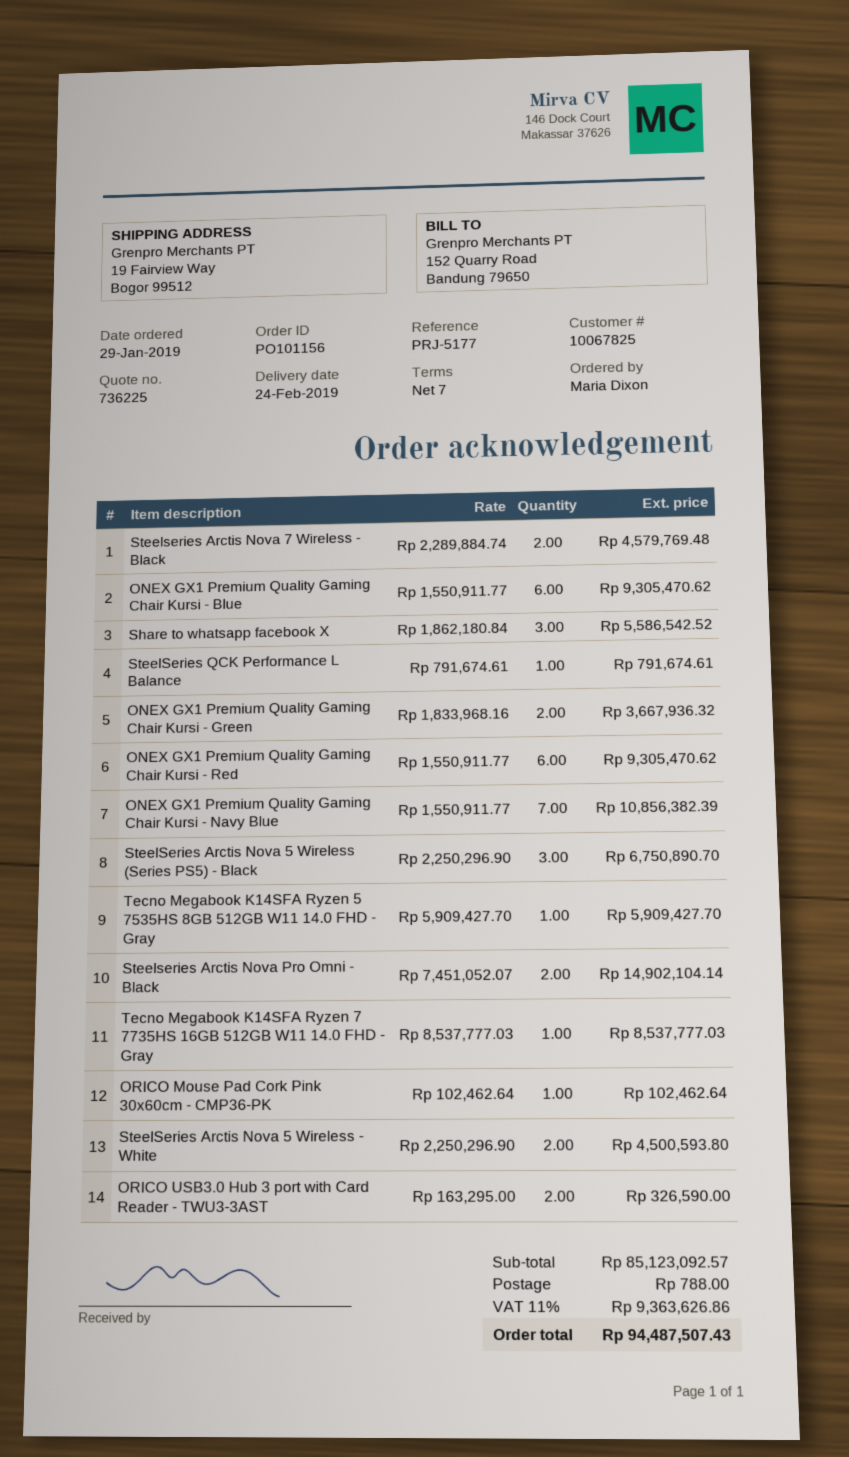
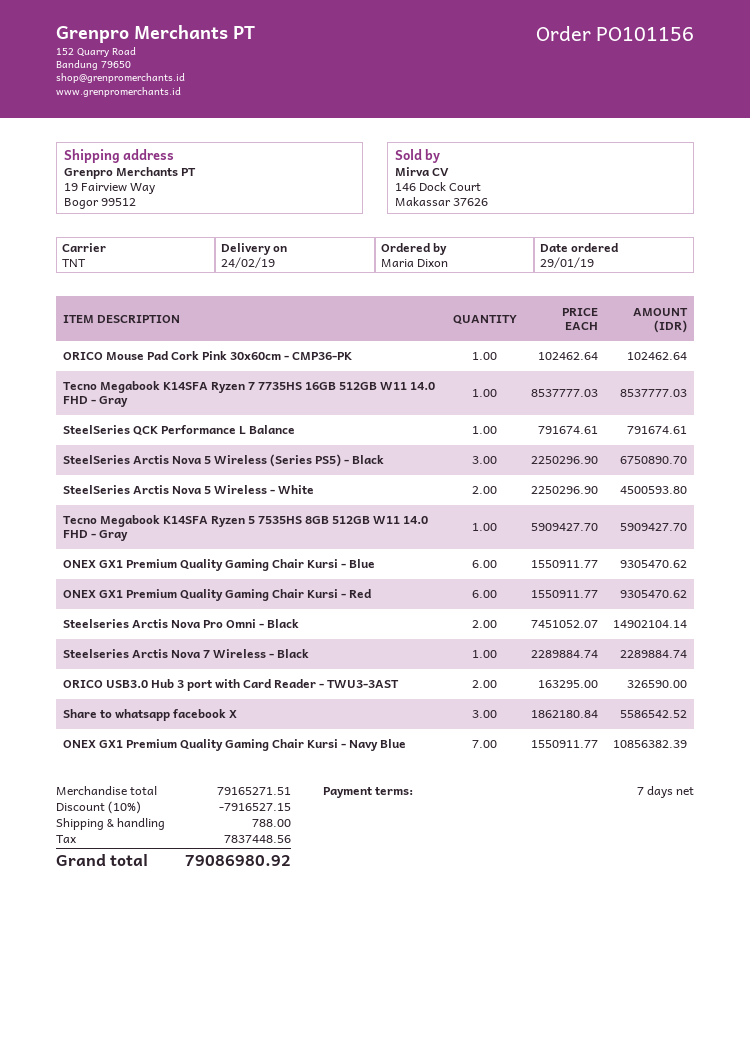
Steelseries Arctis Nova 7 Wireless - Black: 2 x 2289884.74 = 4579769.48 -> 1 x 2289884.74 = 2289884.74
ONEX GX1 Premium Quality Gaming Chair Kursi - Green: 2 x 1833968.16 = 3667936.32 -> none
subtotal: 85123092.57 -> 79165271.51
discount: none -> 10% = 7916527.15
tax: 9363626.86 -> 7837448.56
total: 94487507.43 -> 79086980.92

